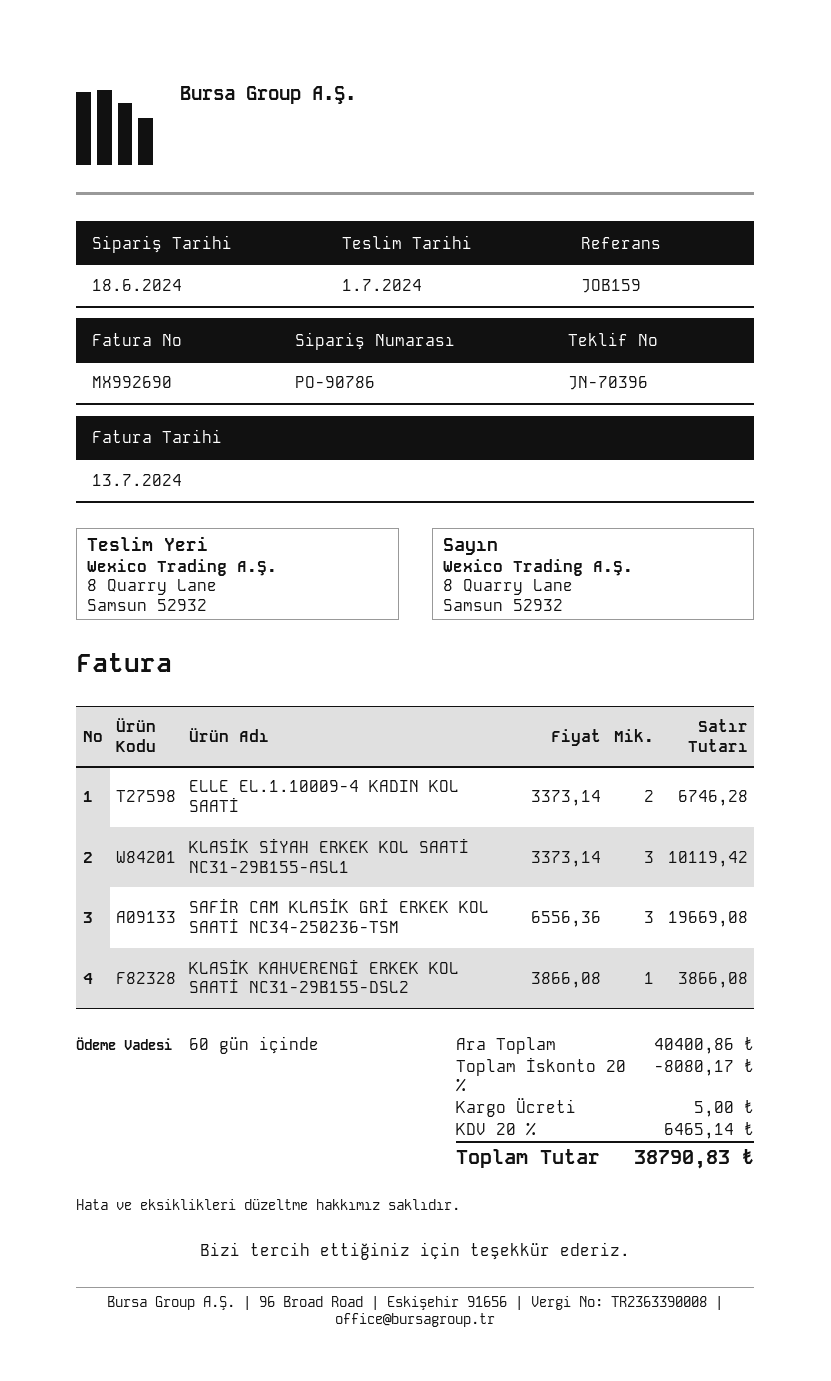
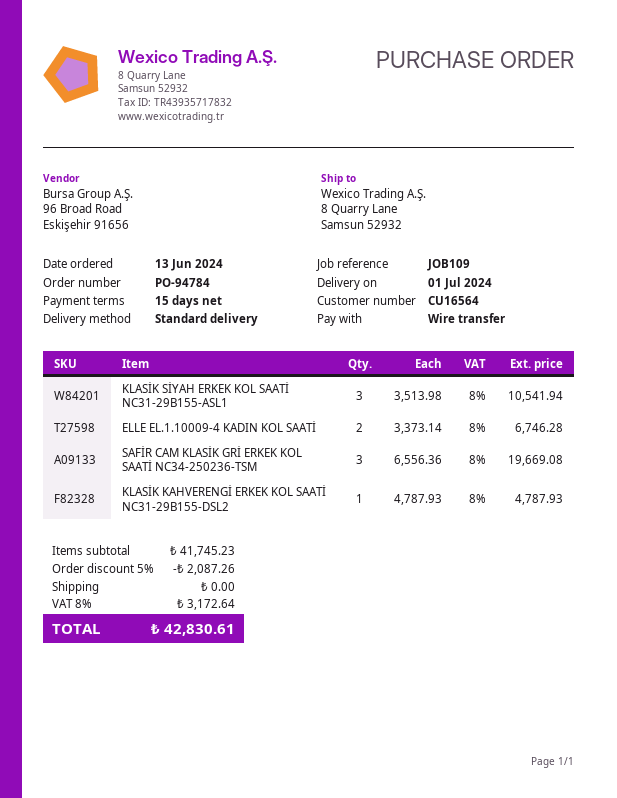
order number: PO-90786 -> PO-94784
order date: 2024-06-18 -> 2024-06-13
payment terms: 60 days -> 15 days
reference: JOB159 -> JOB109
KLASİK SİYAH ERKEK KOL SAATİ NC31-29B155-ASL1: 3 x 3373.14 = 10119.42 -> 3 x 3513.98 = 10541.94
KLASİK KAHVERENGİ ERKEK KOL SAATİ NC31-29B155-DSL2: 1 x 3866.08 = 3866.08 -> 1 x 4787.93 = 4787.93
subtotal: 40400.86 -> 41745.23
discount: 20% = 8080.17 -> 5% = 2087.26
shipping: 5.00 -> 0.00
tax: 20% = 6465.14 -> 8% = 3172.64
total: 38790.83 -> 42830.61

